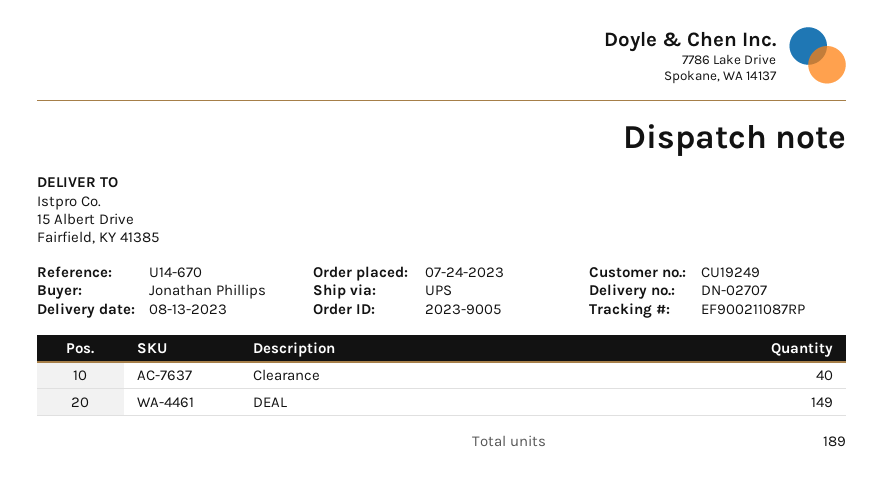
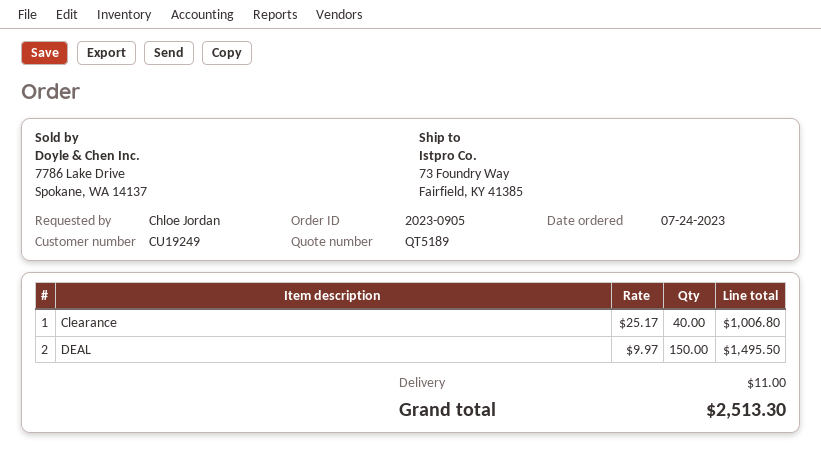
order number: 2023-9005 -> 2023-0905
ordered by: Jonathan Phillips -> Chloe Jordan
ship to: 15 Albert Drive, Fairfield, KY 41385 -> 73 Foundry Way, Fairfield, KY 41385
DEAL: 149 -> 150

